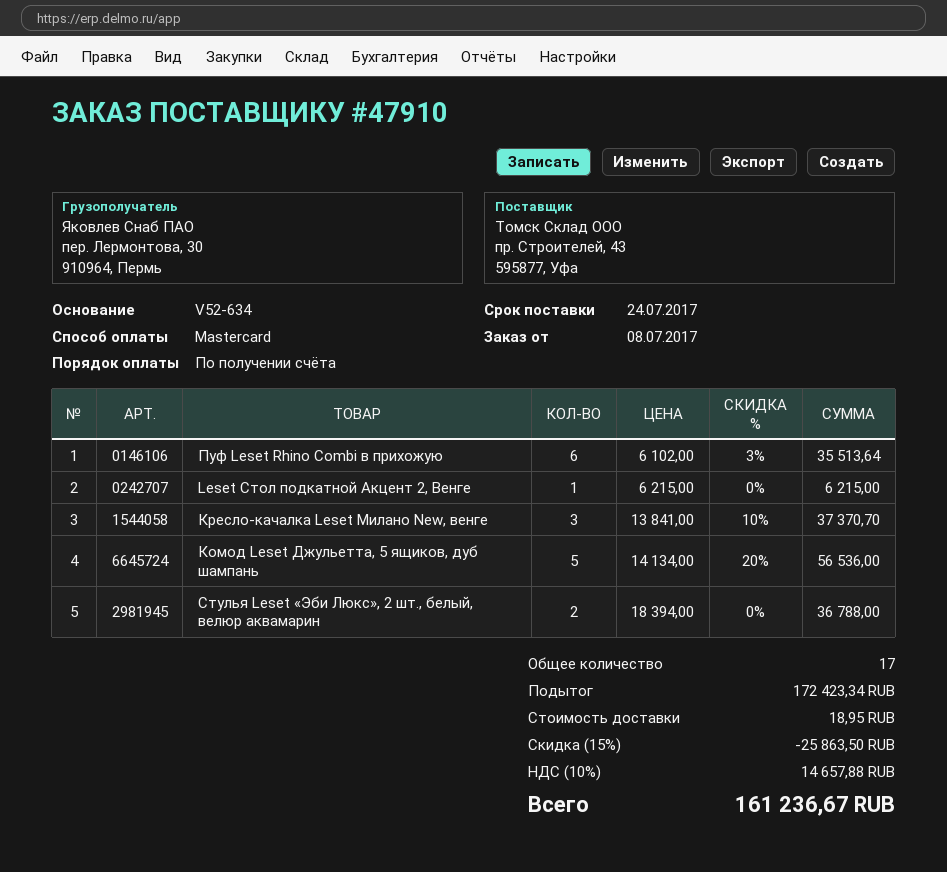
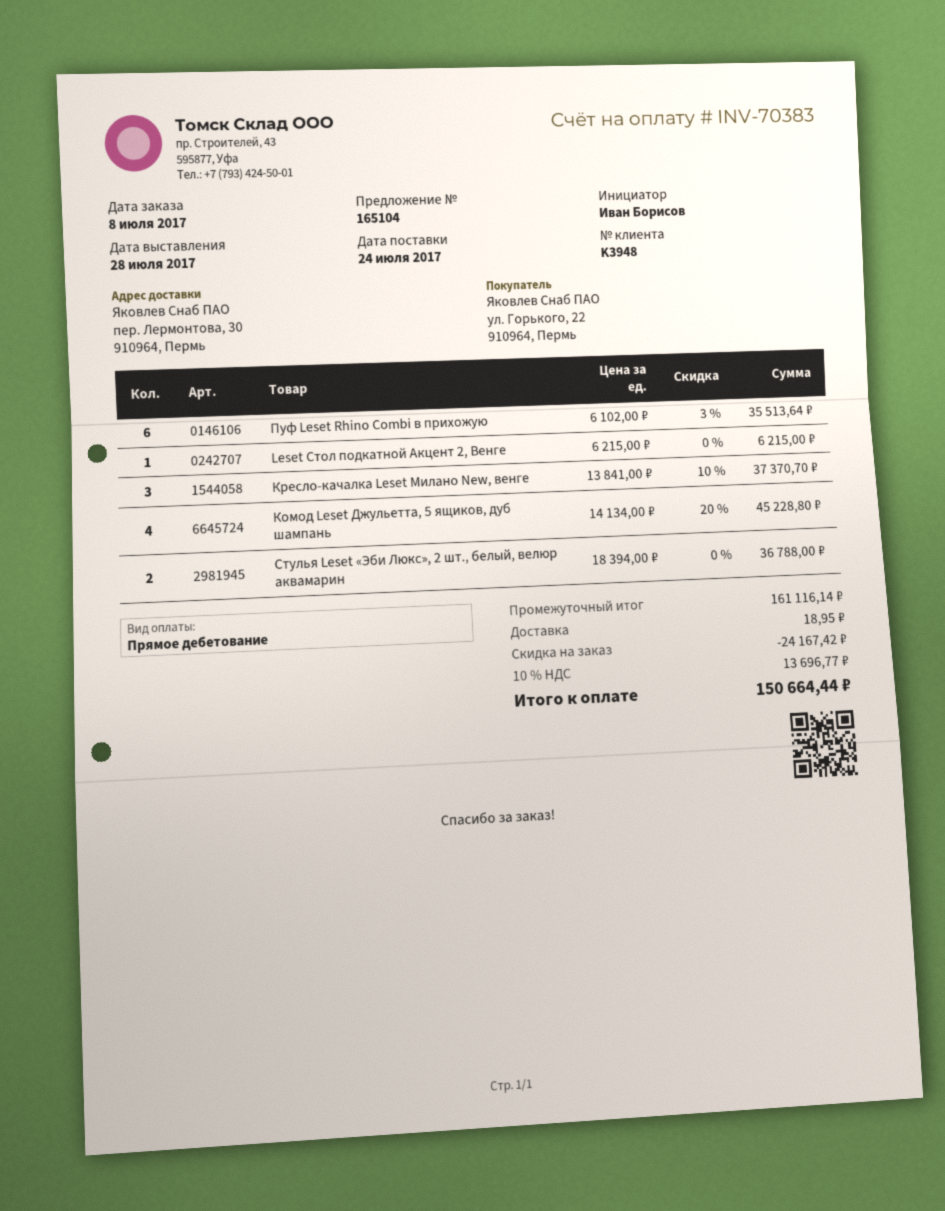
payment method: Mastercard -> direct debit
Комод Leset Джульетта, 5 ящиков, дуб шампань: 5 x 14134.00 - 20% = 56536.00 -> 4 x 14134.00 - 20% = 45228.80
subtotal: 172423.34 -> 161116.14
discount: 25863.50 -> 24167.42
tax: 10% = 14657.88 -> 10% = 13696.77
total: 161236.67 -> 150664.44

